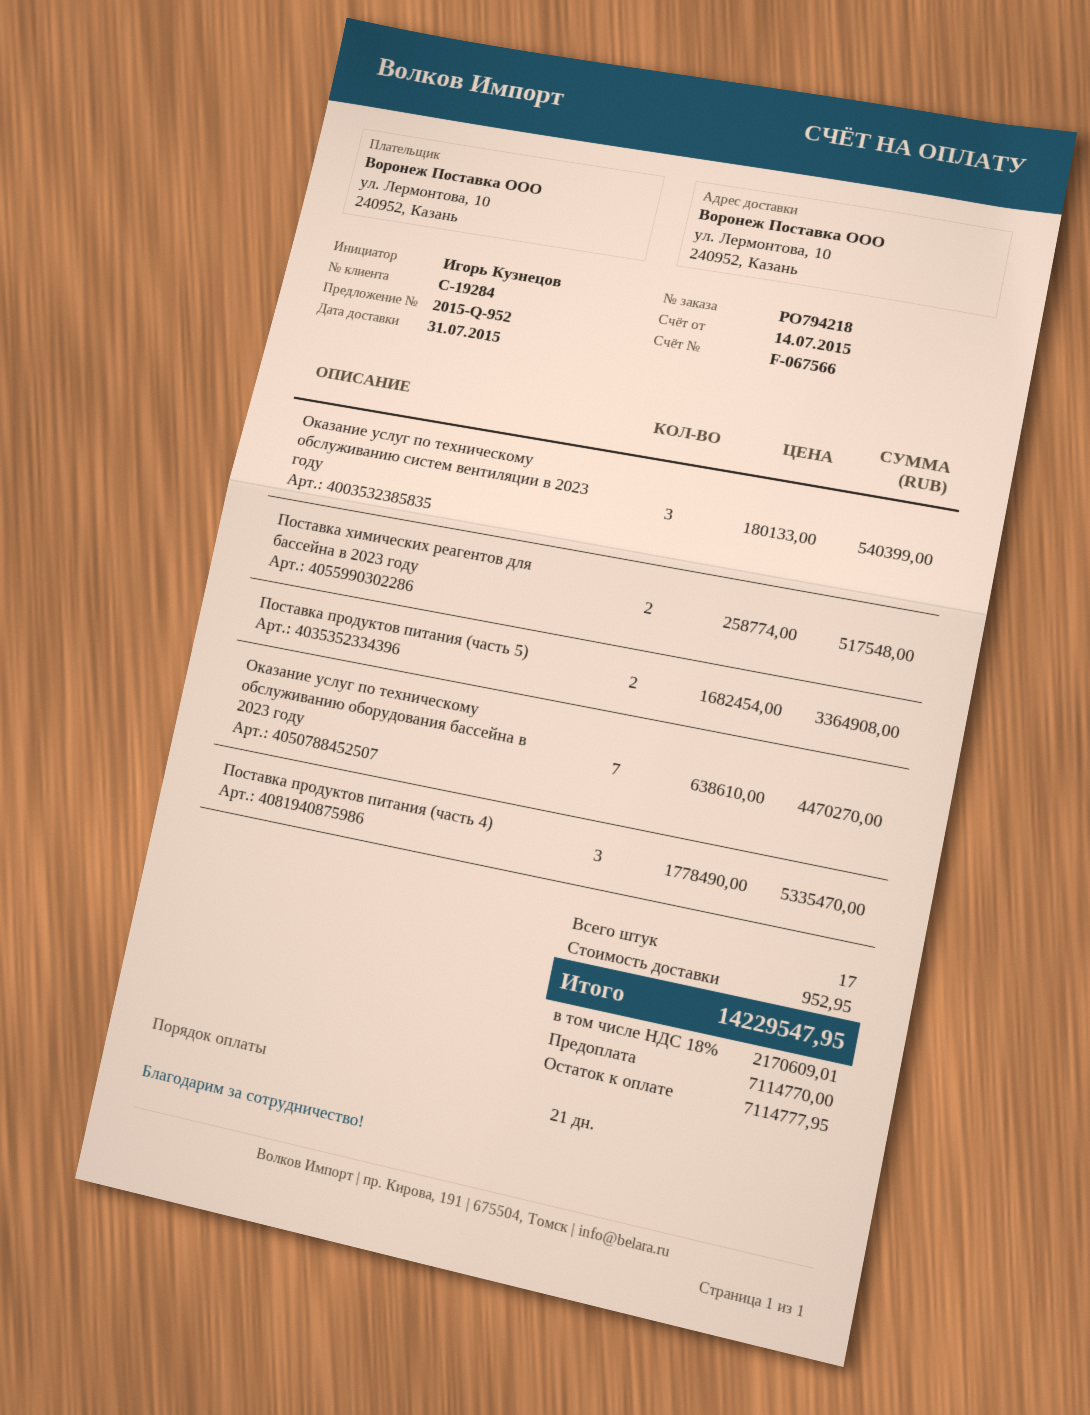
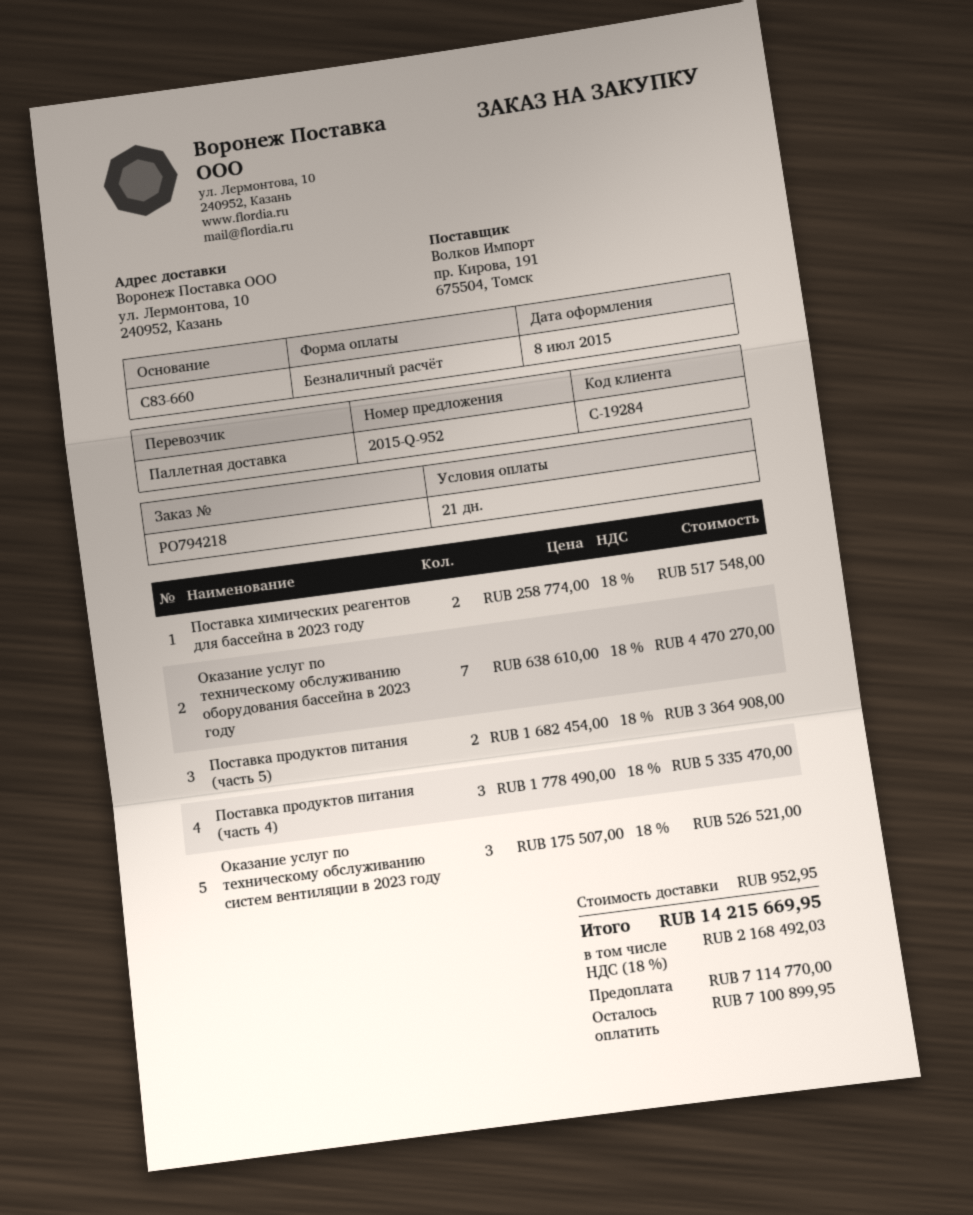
Оказание услуг по техническому обслуживанию систем вентиляции в 2023 году: 3 x 180133.00 = 540399.00 -> 3 x 175507.00 = 526521.00
tax: 18% = 2170609.01 -> 18% = 2168492.03
total: 14229547.95 -> 14215669.95
balance: 7114777.95 -> 7100899.95

